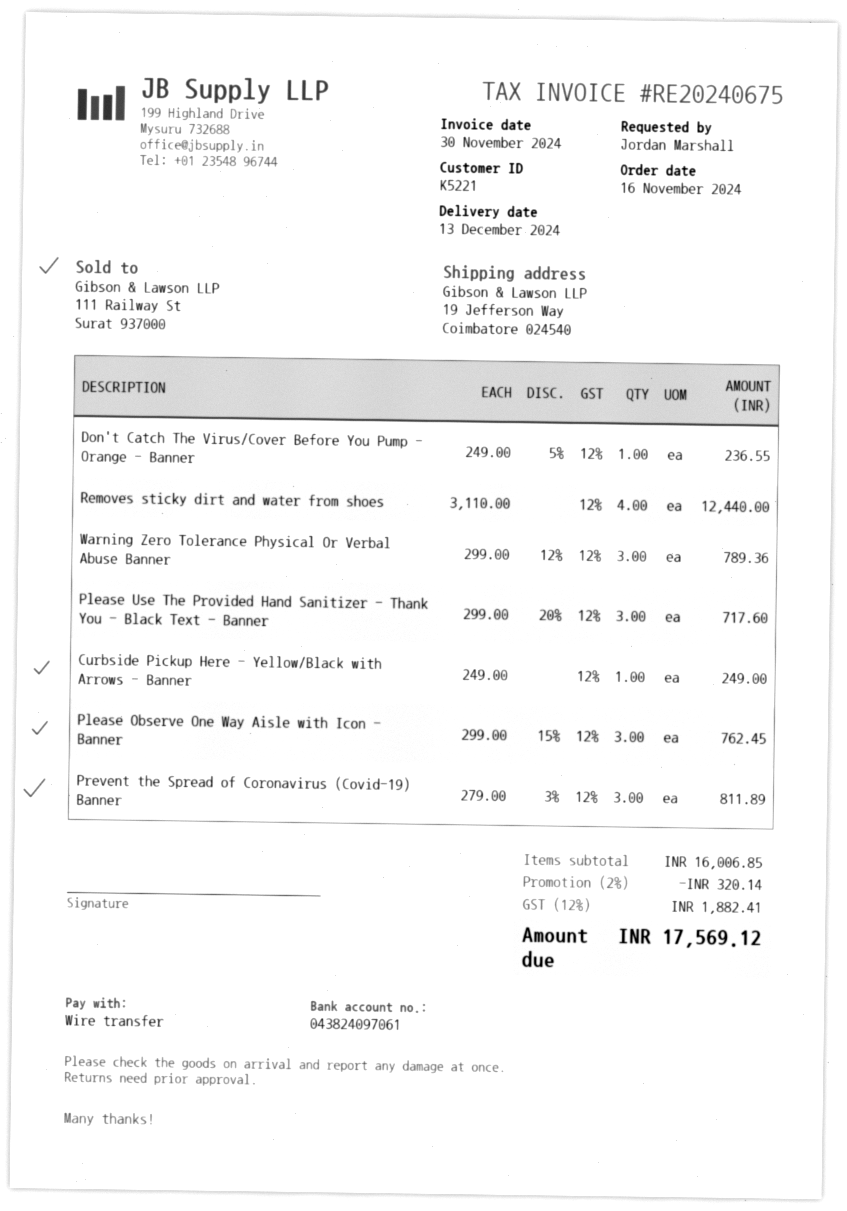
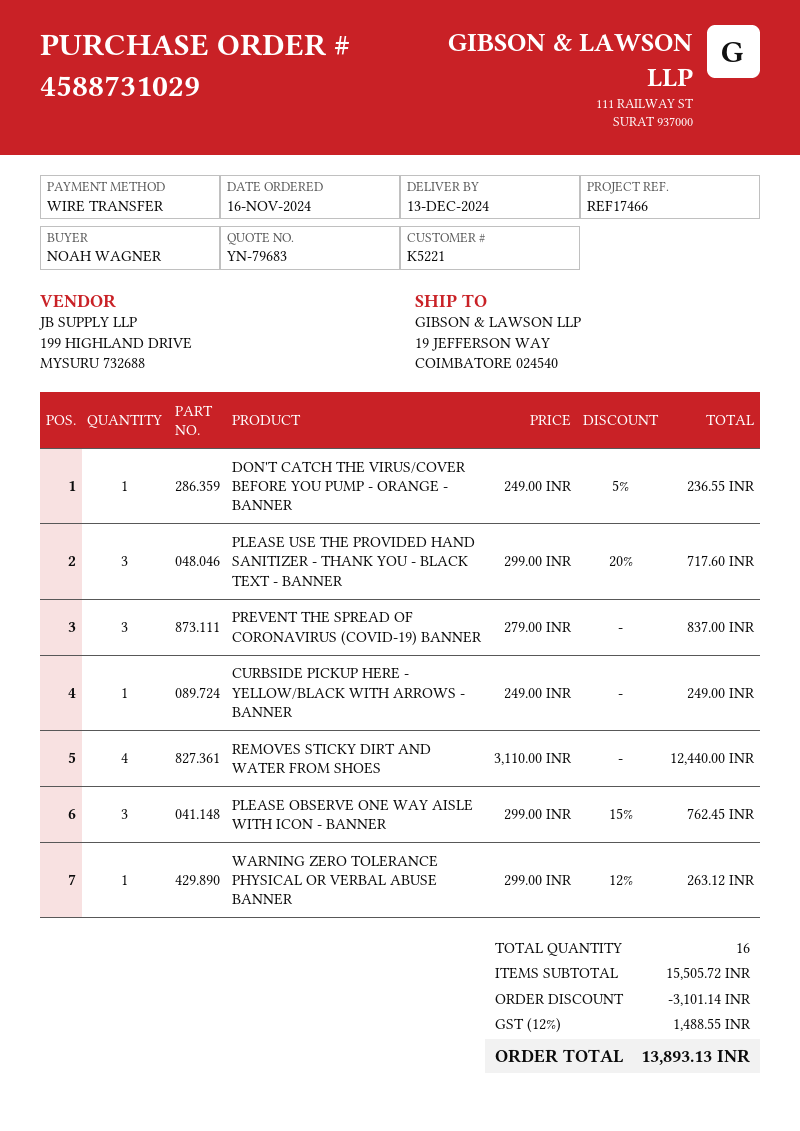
ordered by: Jordan Marshall -> NOAH WAGNER
Warning Zero Tolerance Physical Or Verbal Abuse Banner: 3 x 299.00 - 12% = 789.36 -> 1 x 299.00 - 12% = 263.12
Prevent the Spread of Coronavirus (Covid-19) Banner: 3 x 279.00 - 3% = 811.89 -> 3 x 279.00 = 837.00
subtotal: 16006.85 -> 15505.72
discount: 320.14 -> 3101.14
tax: 12% = 1882.41 -> 12% = 1488.55
total: 17569.12 -> 13893.13

